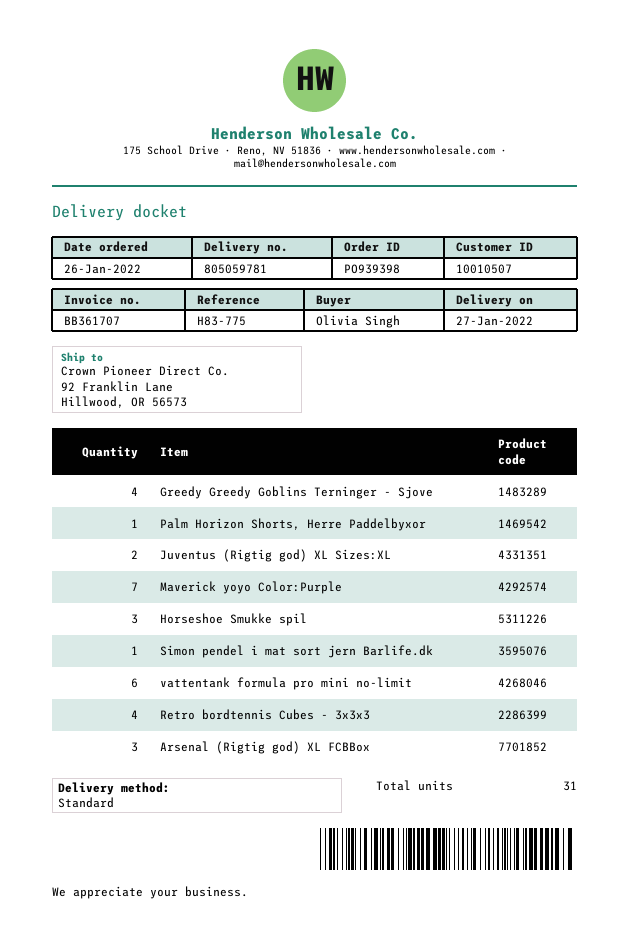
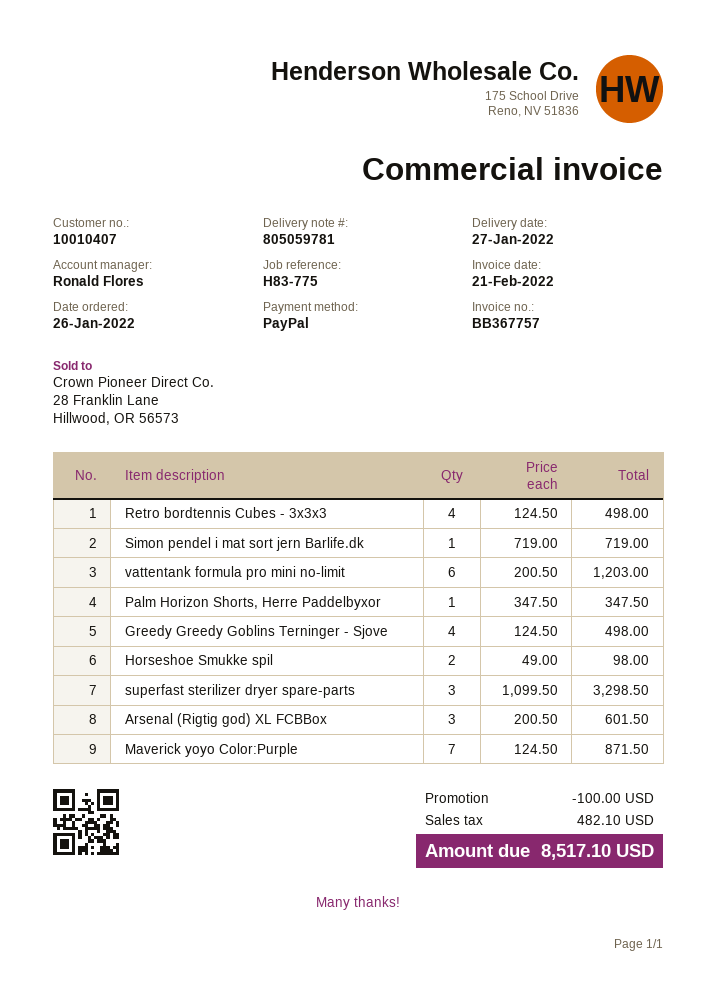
invoice number: BB361707 -> BB367757
customer number: 10010507 -> 10010407
Juventus (Rigtig god) XL Sizes:XL: 2 -> none
Horseshoe Smukke spil: 3 -> 2
superfast sterilizer dryer spare-parts: none -> 3

